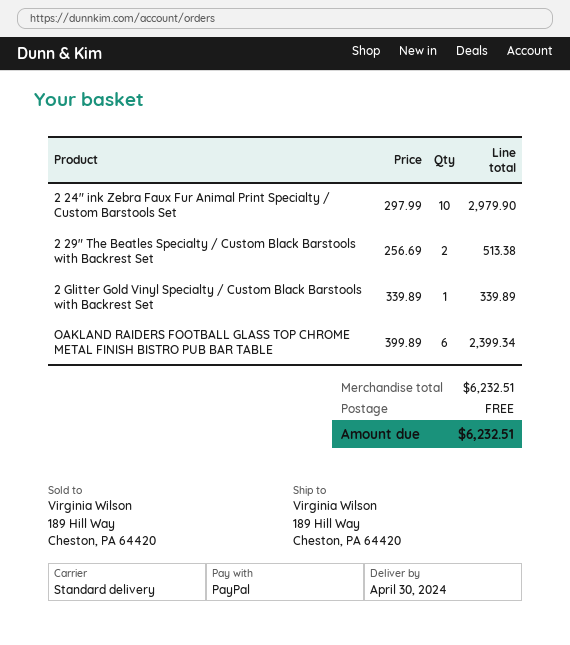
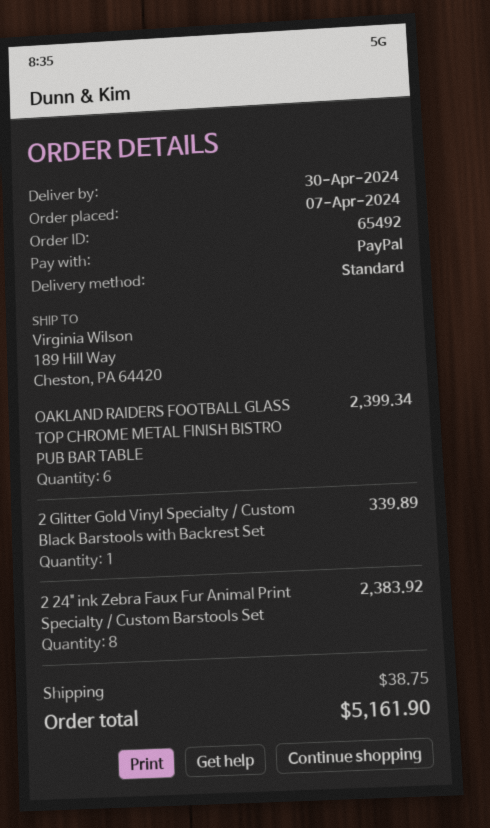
2 24" ink Zebra Faux Fur Animal Print Specialty / Custom Barstools Set: 10 for 2979.90 -> 8 for 2383.92
2 29" The Beatles Specialty / Custom Black Barstools with Backrest Set: 2 for 513.38 -> none
shipping: 0.00 -> 38.75
total: 6232.51 -> 5161.90

